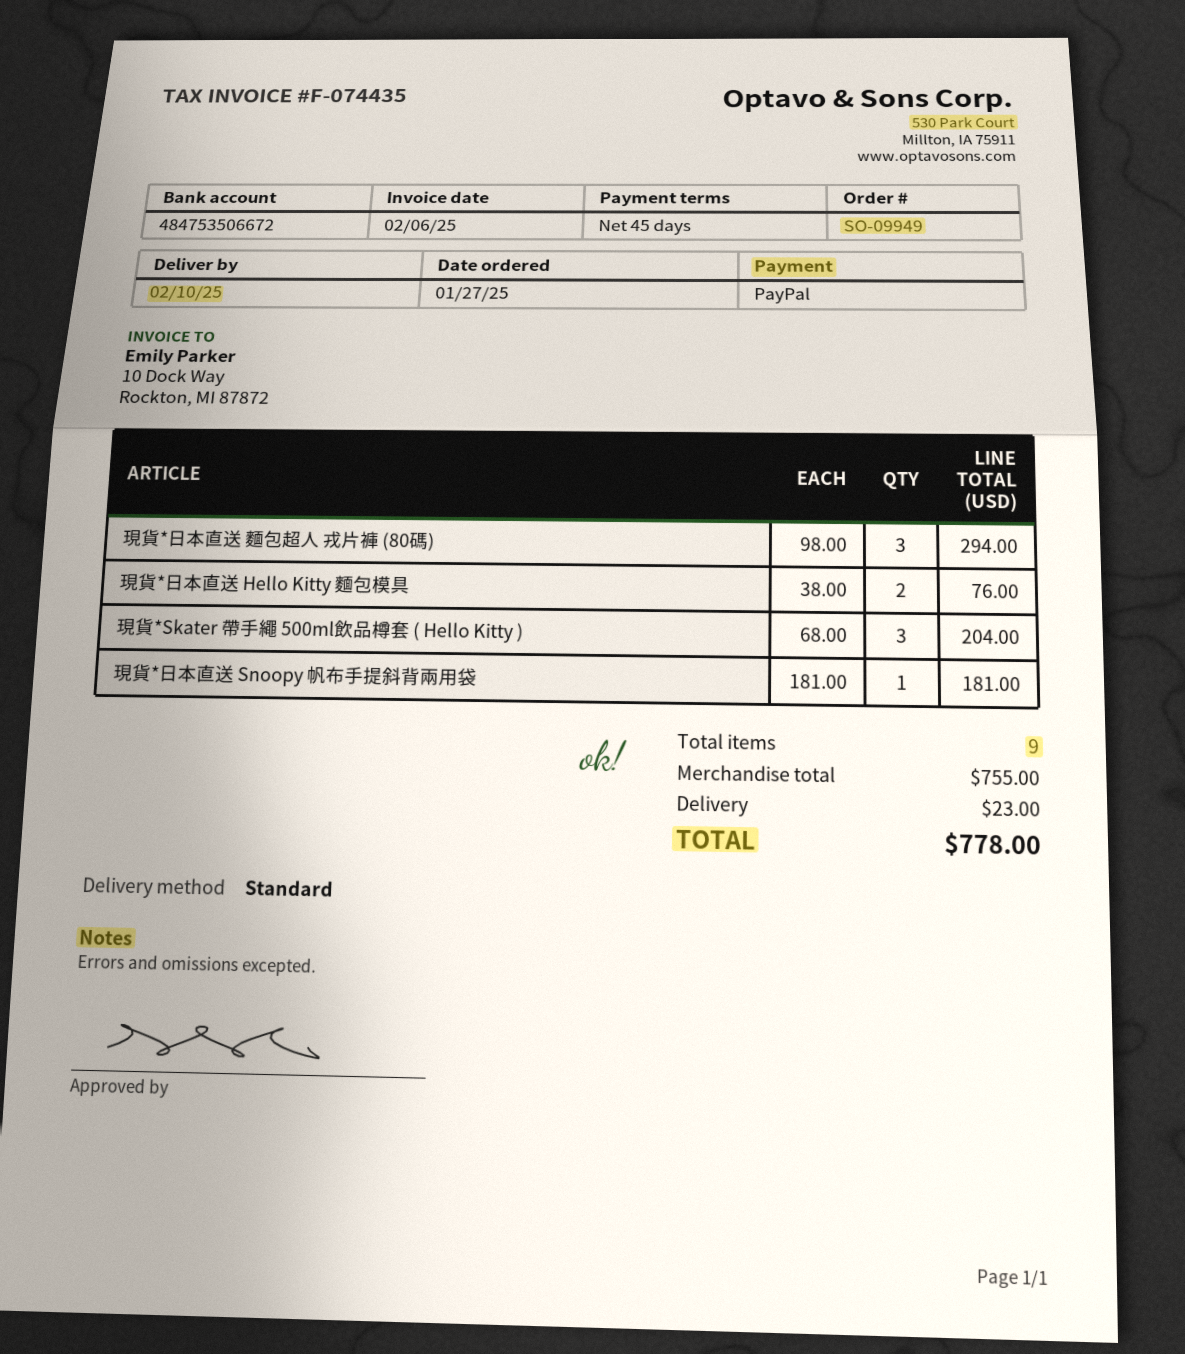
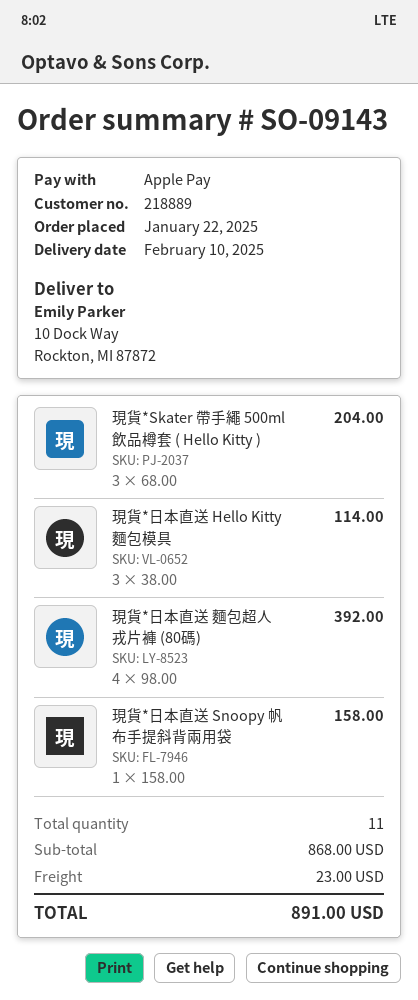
order number: SO-09949 -> SO-09143
order date: 2025-01-27 -> 2025-01-22
payment method: PayPal -> Apple Pay
現貨*日本直送 麵包超人 戎片褲 (80碼): 3 x 98.00 = 294.00 -> 4 x 98.00 = 392.00
現貨*日本直送 Hello Kitty 麵包模具: 2 x 38.00 = 76.00 -> 3 x 38.00 = 114.00
現貨*日本直送 Snoopy 帆布手提斜背兩用袋: 1 x 181.00 = 181.00 -> 1 x 158.00 = 158.00
total quantity: 9 -> 11
subtotal: 755.00 -> 868.00
total: 778.00 -> 891.00

